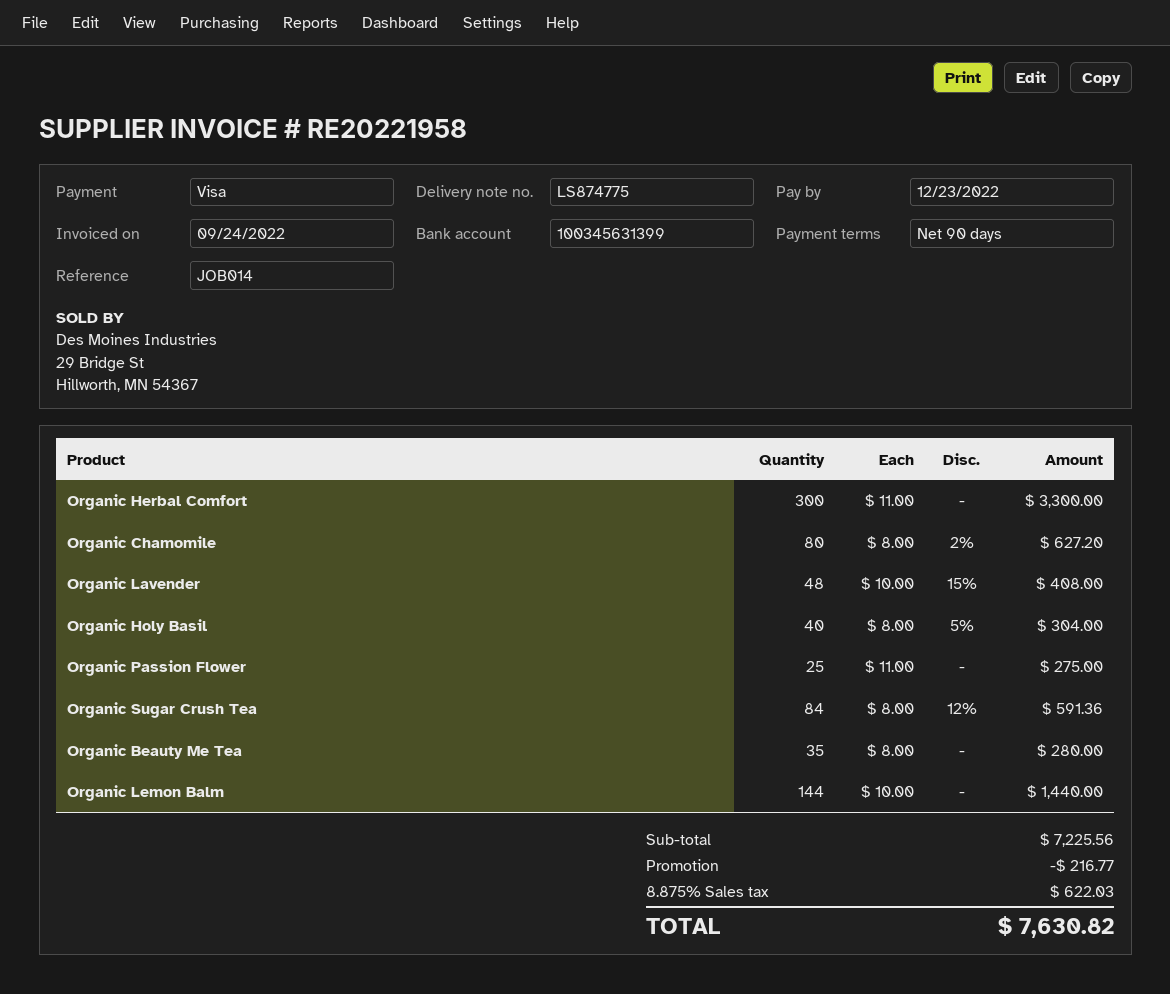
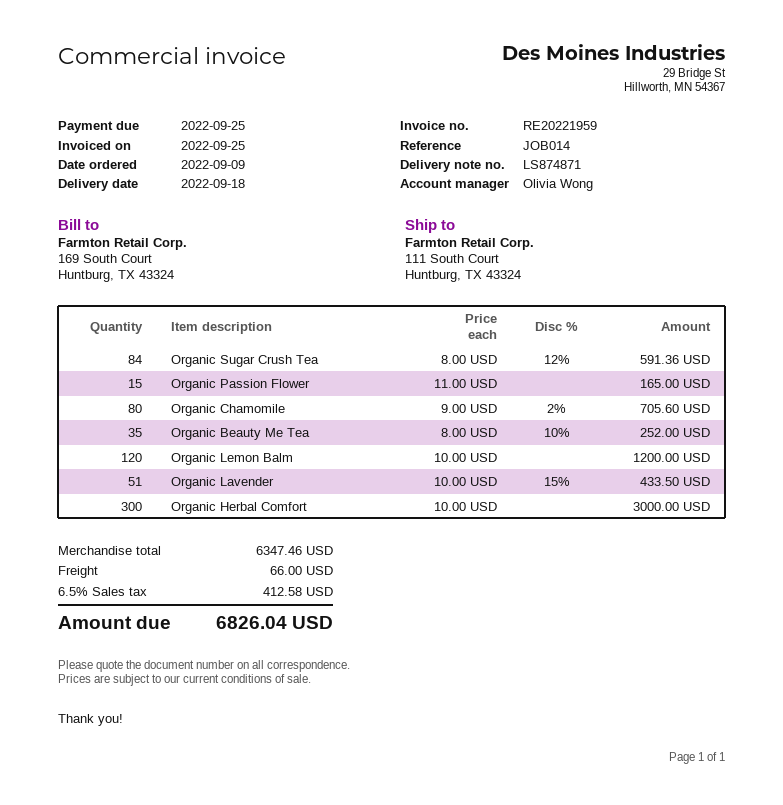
delivery note number: LS874775 -> LS874871
invoice number: RE20221958 -> RE20221959
invoice date: 2022-09-24 -> 2022-09-25
due date: 2022-12-23 -> 2022-09-25
Organic Herbal Comfort: 300 x 11.00 = 3300.00 -> 300 x 10.00 = 3000.00
Organic Chamomile: 80 x 8.00 - 2% = 627.20 -> 80 x 9.00 - 2% = 705.60
Organic Lavender: 48 x 10.00 - 15% = 408.00 -> 51 x 10.00 - 15% = 433.50
Organic Holy Basil: 40 x 8.00 - 5% = 304.00 -> none
Organic Passion Flower: 25 x 11.00 = 275.00 -> 15 x 11.00 = 165.00
Organic Beauty Me Tea: 35 x 8.00 = 280.00 -> 35 x 8.00 - 10% = 252.00
Organic Lemon Balm: 144 x 10.00 = 1440.00 -> 120 x 10.00 = 1200.00
subtotal: 7225.56 -> 6347.46
discount: 216.77 -> none
shipping: none -> 66.00
tax: 8.875% = 622.03 -> 6.5% = 412.58
total: 7630.82 -> 6826.04

